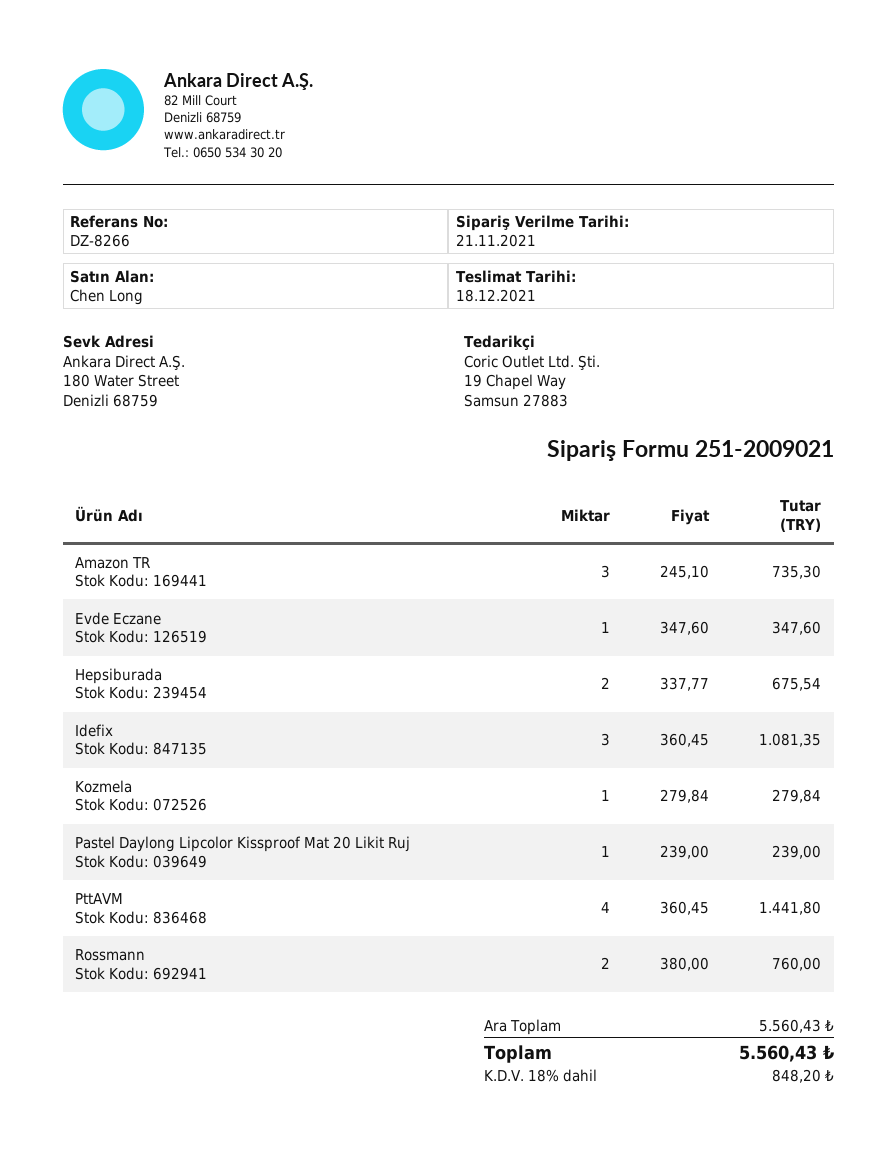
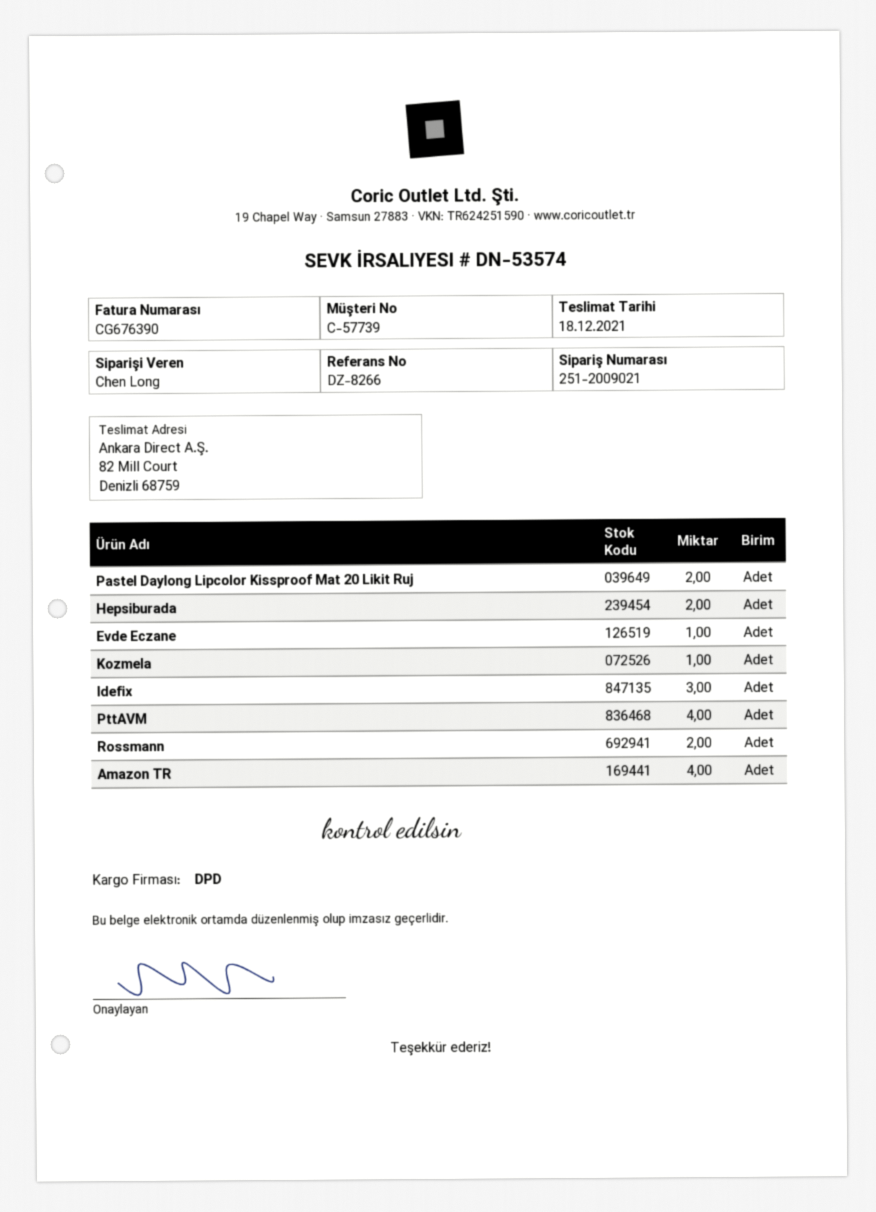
ship to: 180 Water Street, Denizli 68759 -> 82 Mill Court, Denizli 68759
Amazon TR: 3 -> 4
Pastel Daylong Lipcolor Kissproof Mat 20 Likit Ruj: 1 -> 2

